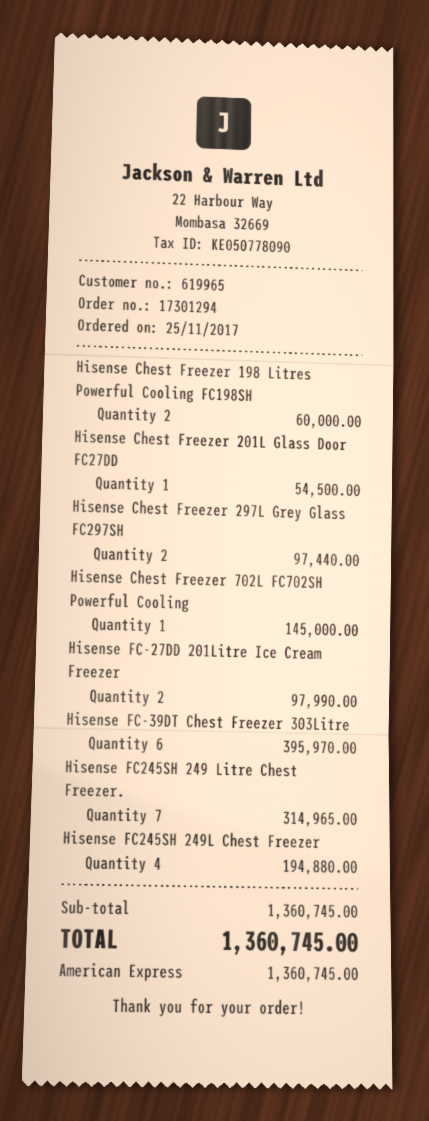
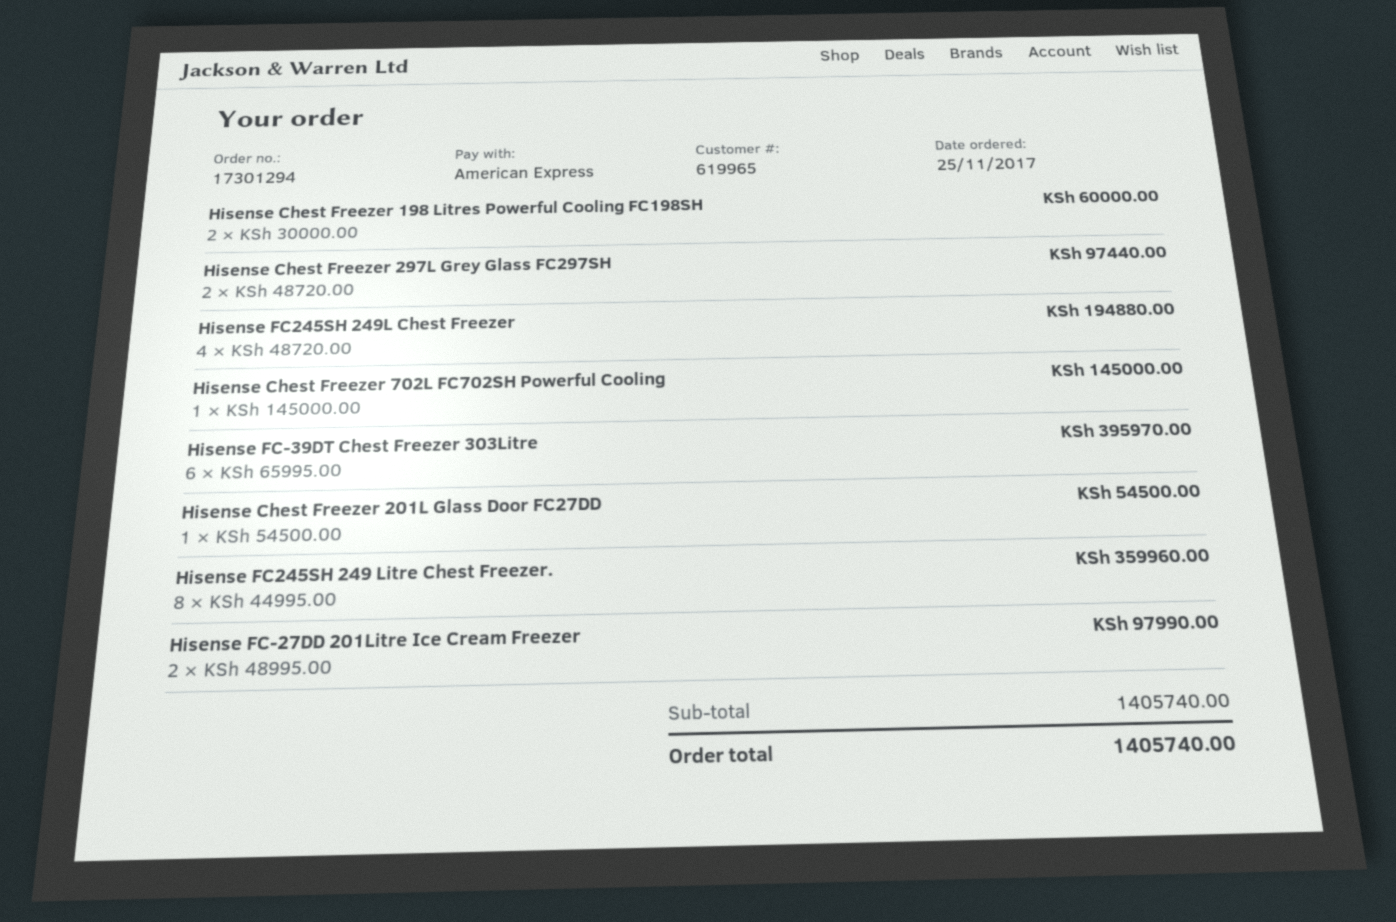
Hisense FC245SH 249 Litre Chest Freezer.: 7 for 314965.00 -> 8 for 359960.00
subtotal: 1360745.00 -> 1405740.00
total: 1360745.00 -> 1405740.00

